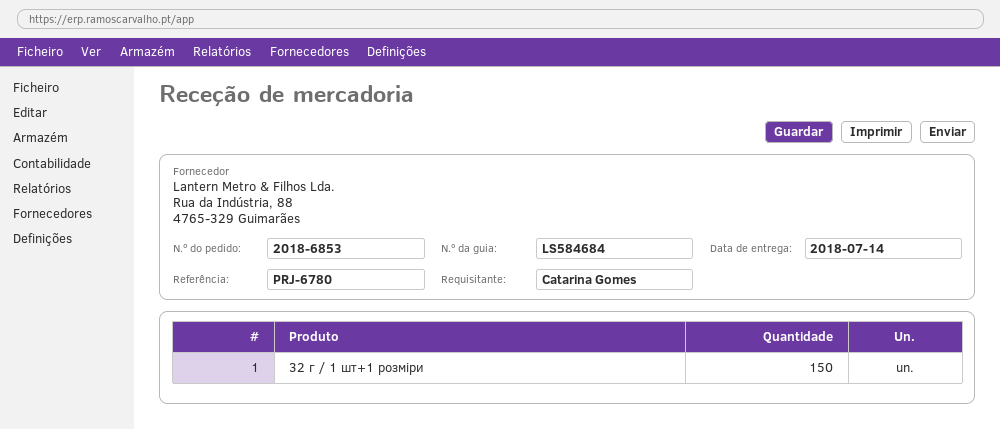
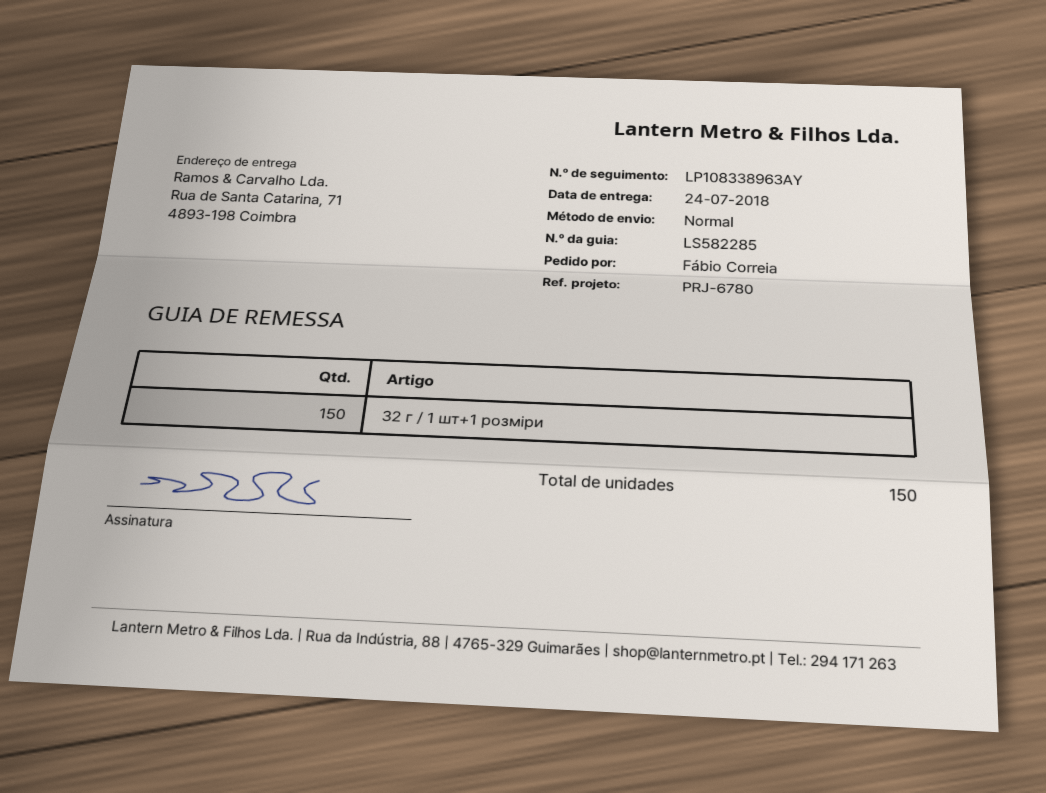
delivery note number: LS584684 -> LS582285
delivery date: 2018-07-14 -> 2018-07-24
ordered by: Catarina Gomes -> Fábio Correia

